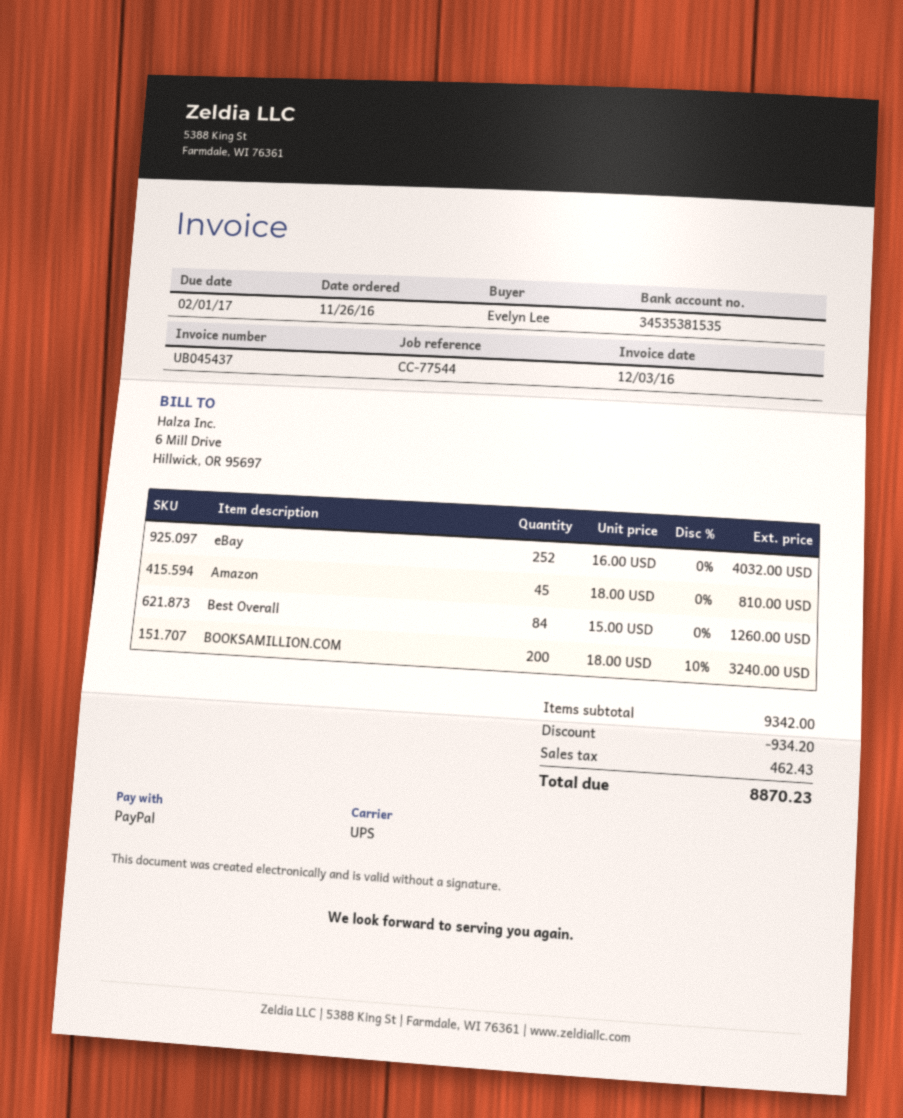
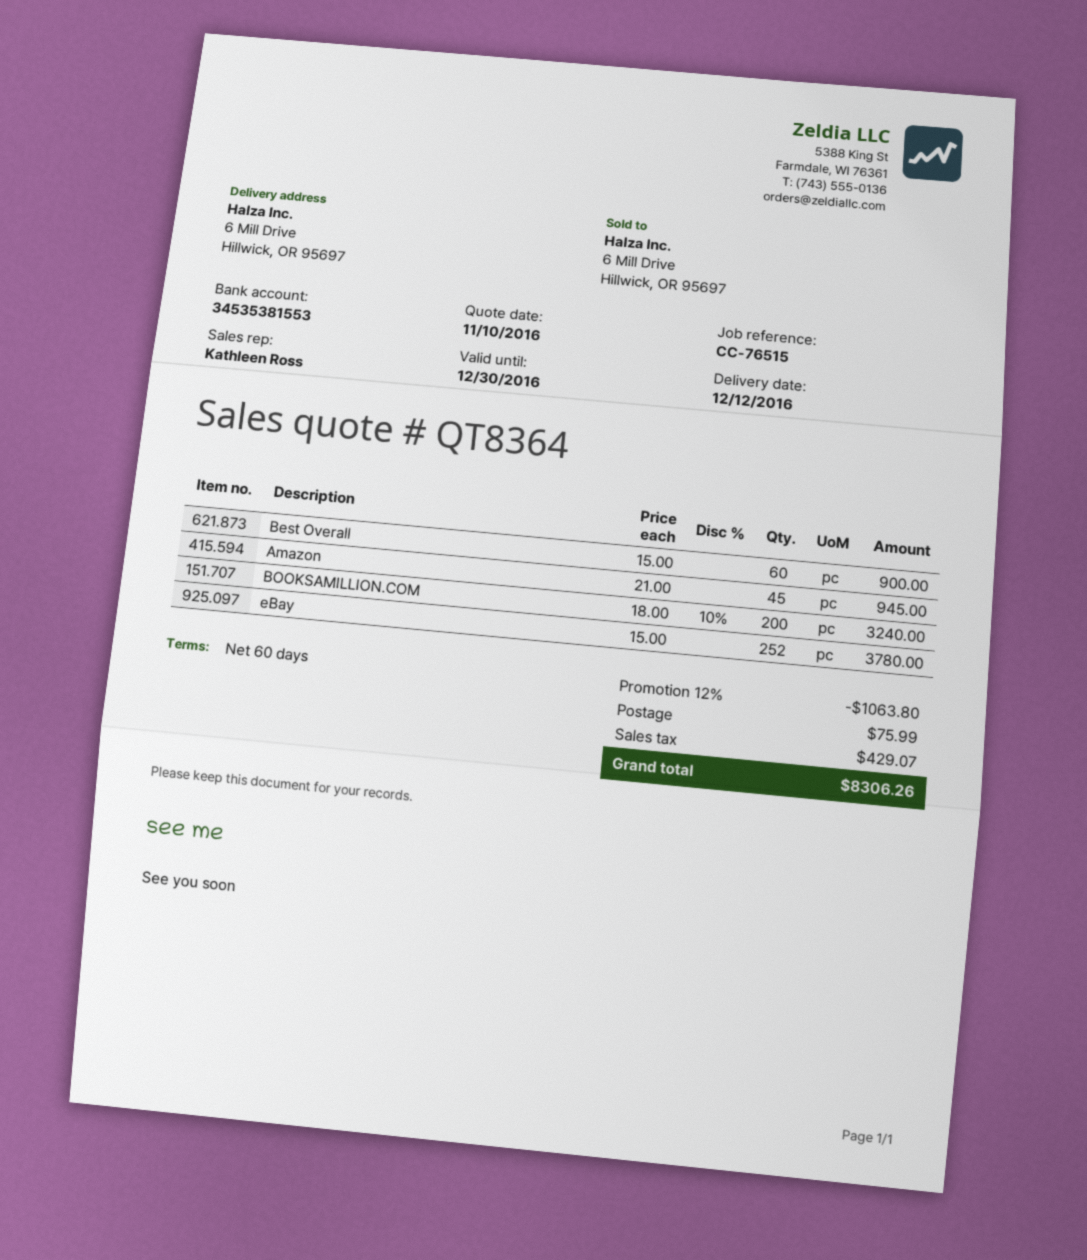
reference: CC-77544 -> CC-76515
bank account: 34535381535 -> 34535381553
eBay: 252 x 16.00 = 4032.00 -> 252 x 15.00 = 3780.00
Amazon: 45 x 18.00 = 810.00 -> 45 x 21.00 = 945.00
Best Overall: 84 x 15.00 = 1260.00 -> 60 x 15.00 = 900.00
discount: 934.20 -> 1063.80
shipping: none -> 75.99
tax: 462.43 -> 429.07
total: 8870.23 -> 8306.26

